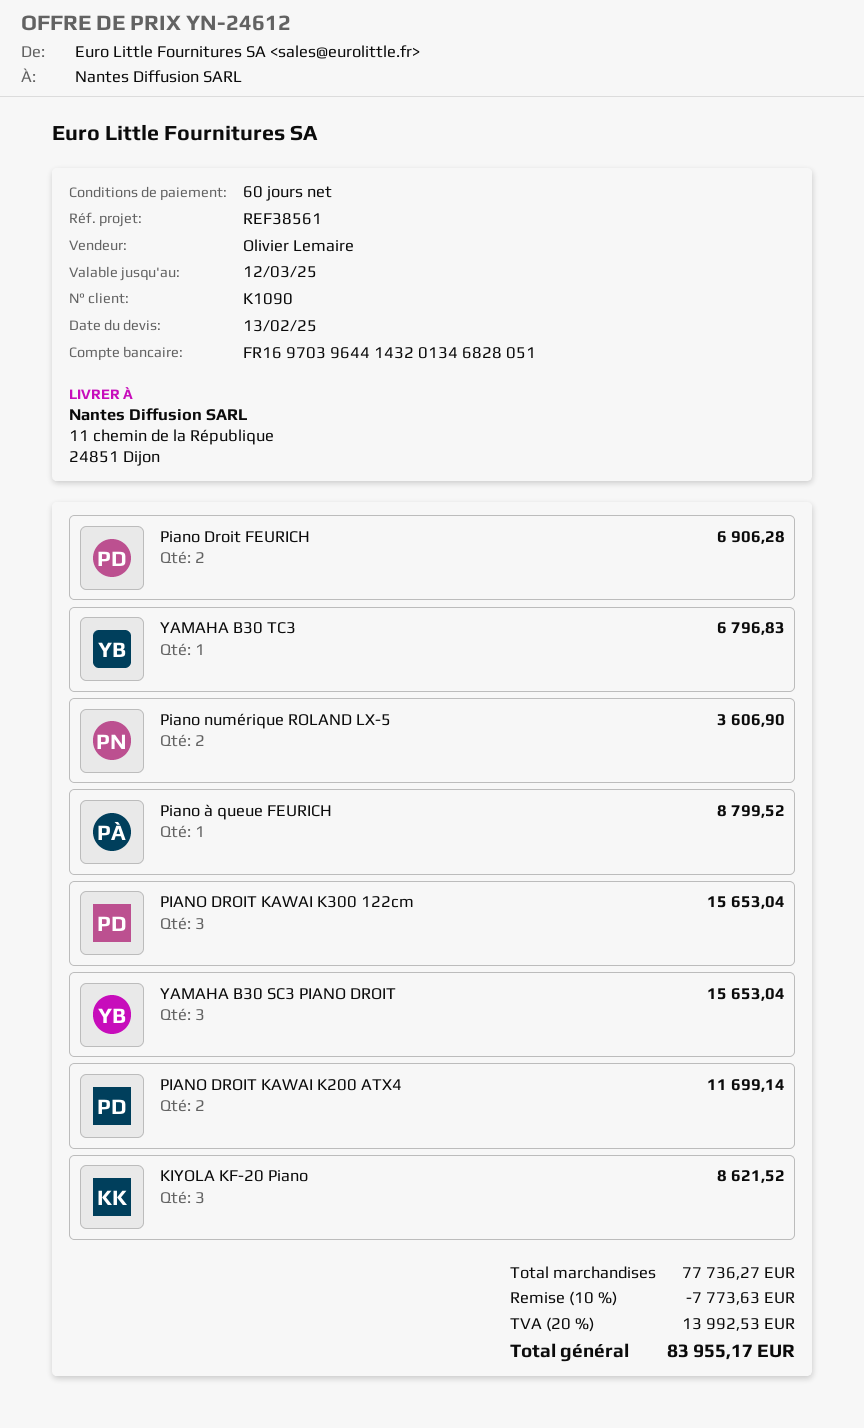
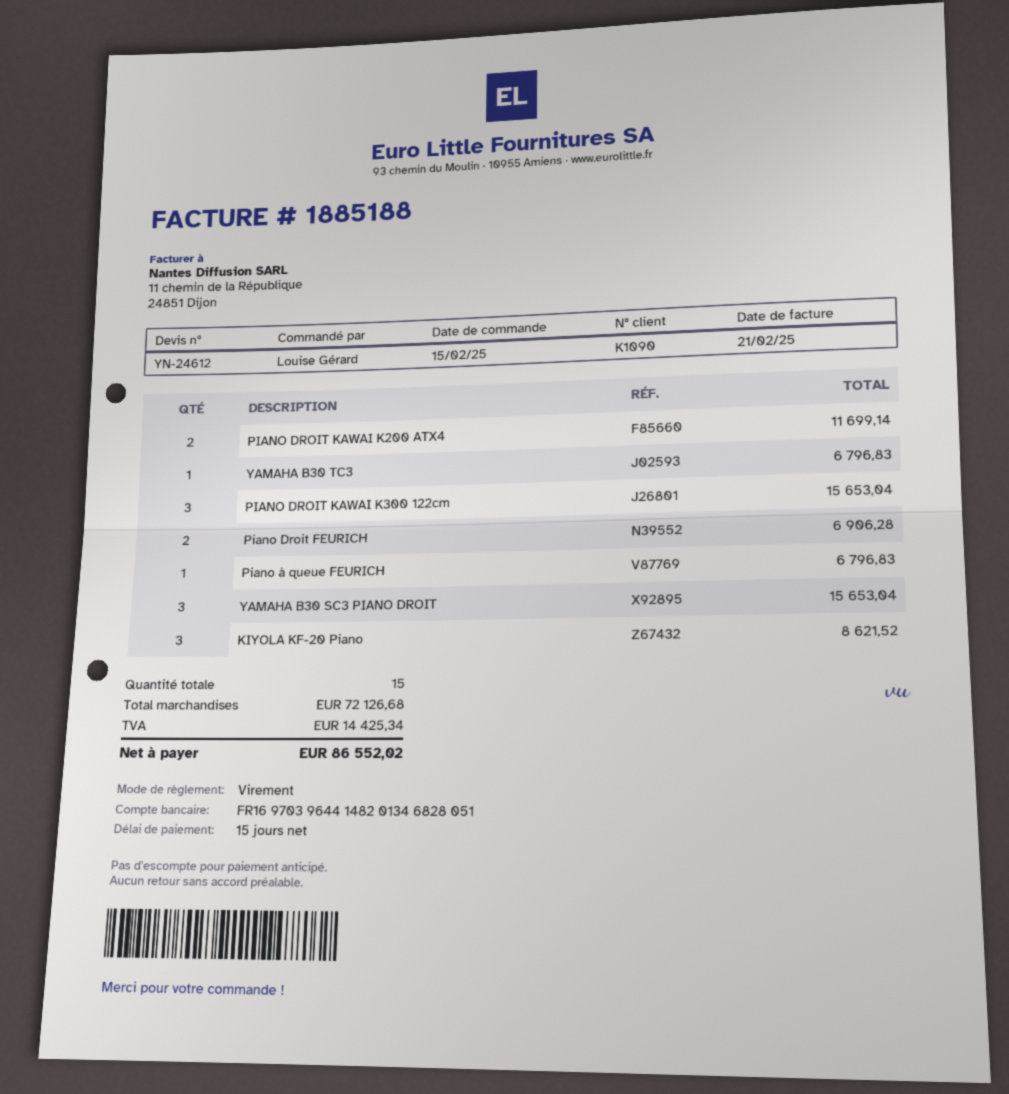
payment terms: 60 days -> 15 days
bank account: FR1697039644143201346828051 -> FR1697039644148201346828051
Piano numérique ROLAND LX-5: 2 for 3606.90 -> none
Piano à queue FEURICH: 1 for 8799.52 -> 1 for 6796.83
subtotal: 77736.27 -> 72126.68
discount: 10% = 7773.63 -> none
tax: 13992.53 -> 14425.34
total: 83955.17 -> 86552.02

